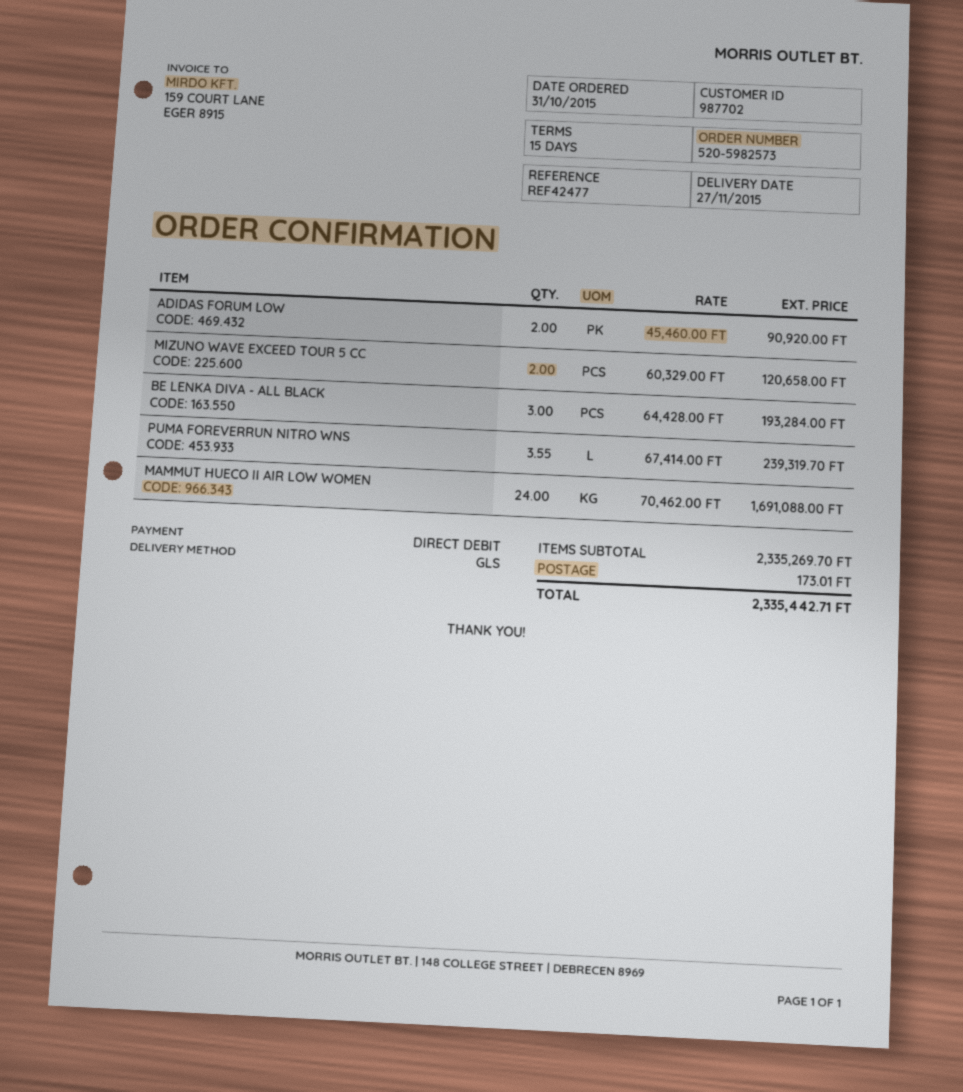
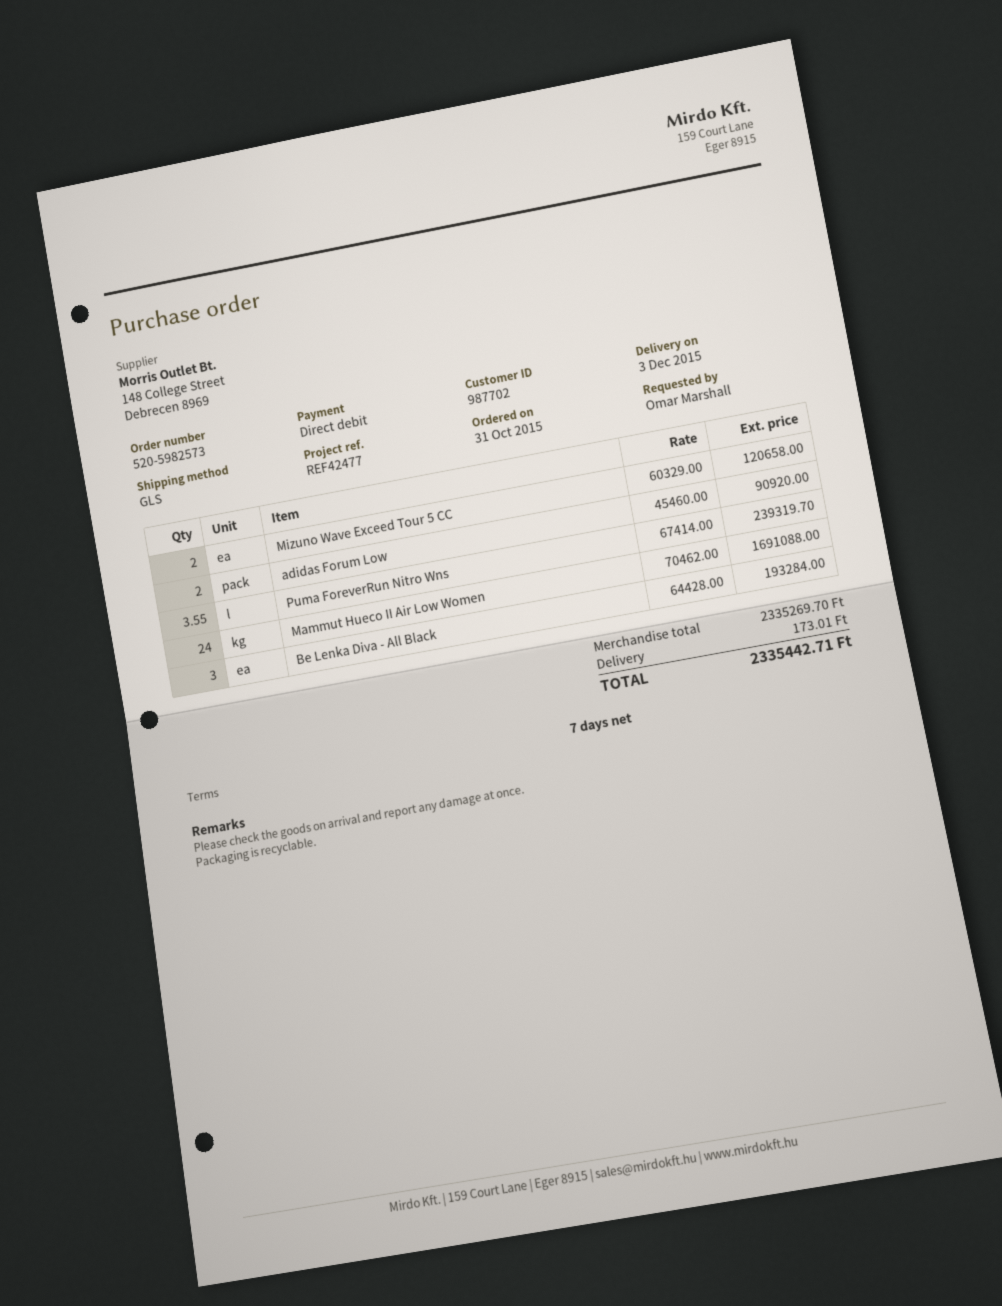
delivery date: 2015-11-27 -> 2015-12-03
payment terms: 15 days -> 7 days

